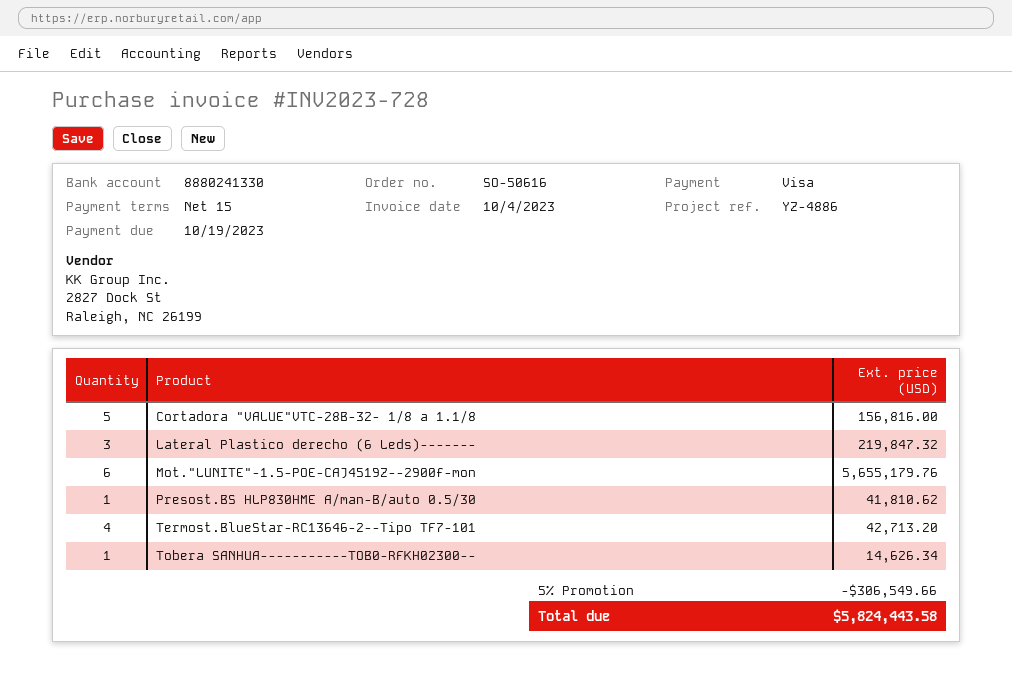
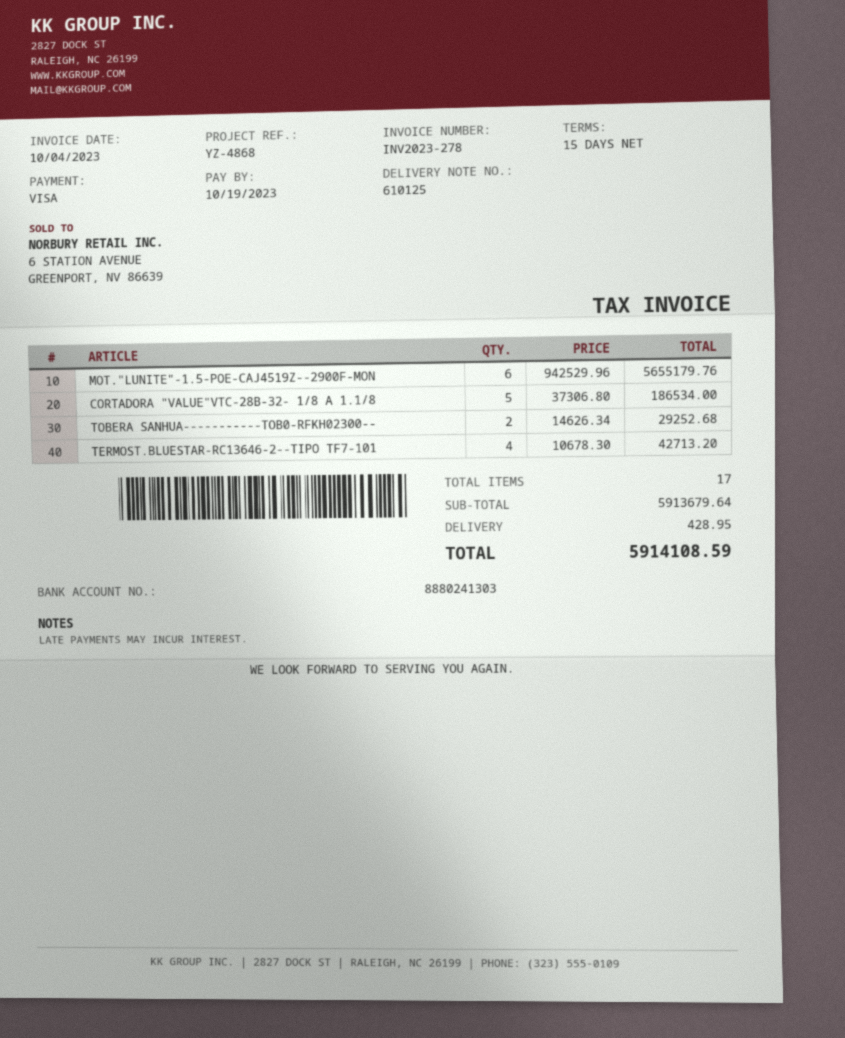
invoice number: INV2023-728 -> INV2023-278
reference: YZ-4886 -> YZ-4868
bank account: 8880241330 -> 8880241303
Cortadora "VALUE"VTC-28B-32- 1/8 a 1.1/8: 5 for 156816.00 -> 5 for 186534.00
Lateral Plastico derecho (6 Leds)-------: 3 for 219847.32 -> none
Presost.BS HLP830HME A/man-B/auto 0.5/30: 1 for 41810.62 -> none
Tobera SANHUA-----------TOB0-RFKH02300--: 1 for 14626.34 -> 2 for 29252.68
discount: 5% = 306549.66 -> none
shipping: none -> 428.95
total: 5824443.58 -> 5914108.59

